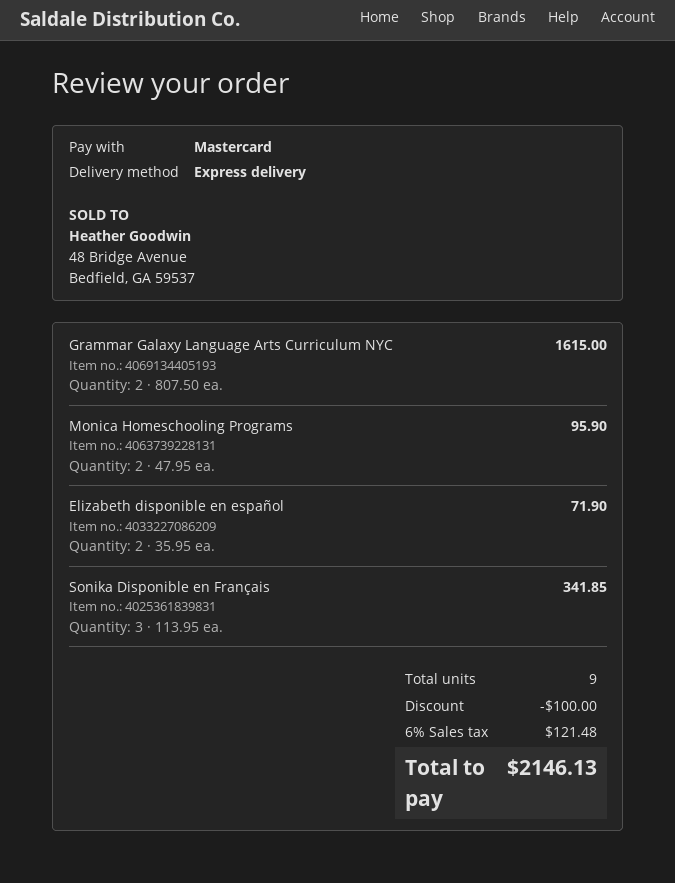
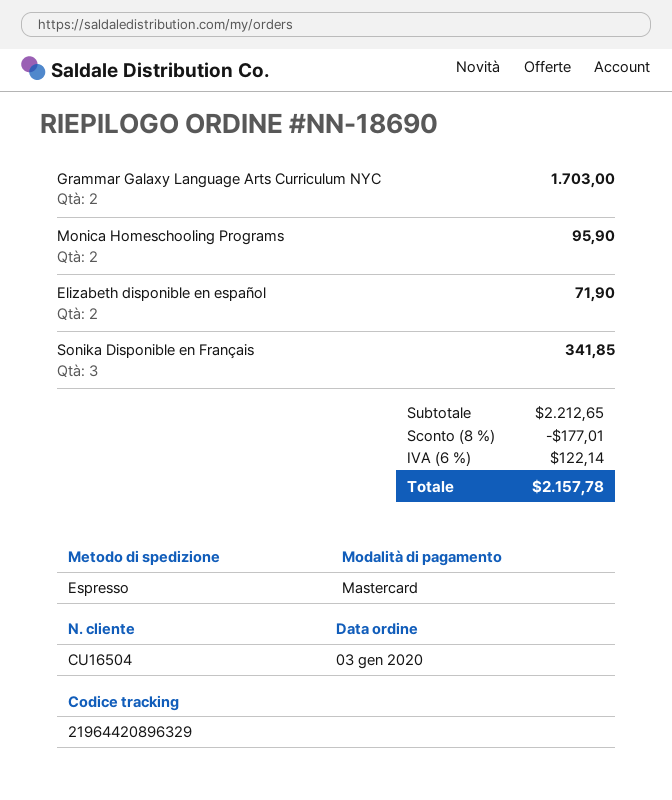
Grammar Galaxy Language Arts Curriculum NYC: 2 for 1615.00 -> 2 for 1703.00
discount: 100.00 -> 177.01
tax: 6% = 121.48 -> 6% = 122.14
total: 2146.13 -> 2157.78

